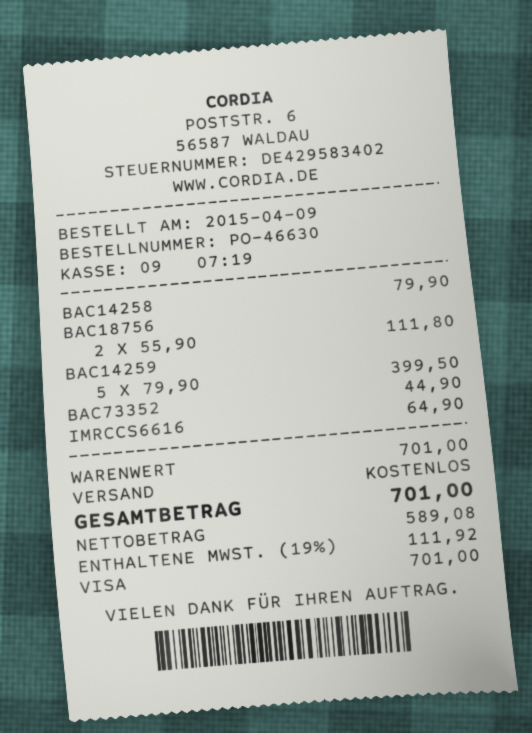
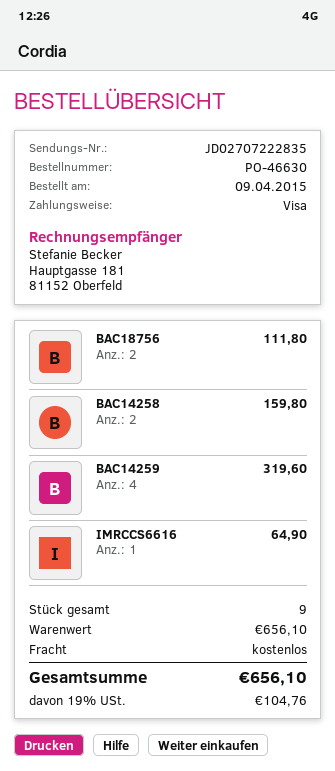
BAC14258: 1 for 79.90 -> 2 for 159.80
BAC14259: 5 for 399.50 -> 4 for 319.60
BAC73352: 1 for 44.90 -> none
subtotal: 701.00 -> 656.10
tax: 19% = 111.92 -> 19% = 104.76
total: 701.00 -> 656.10

